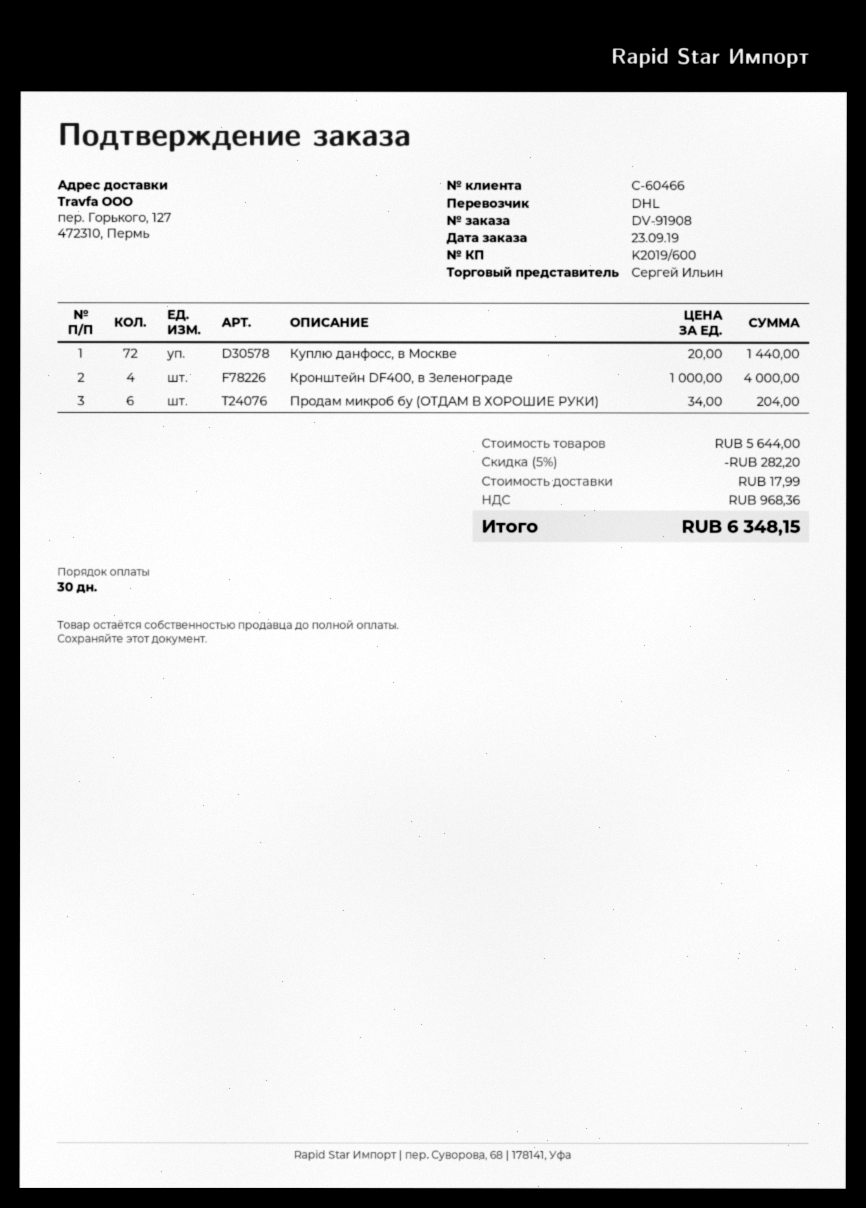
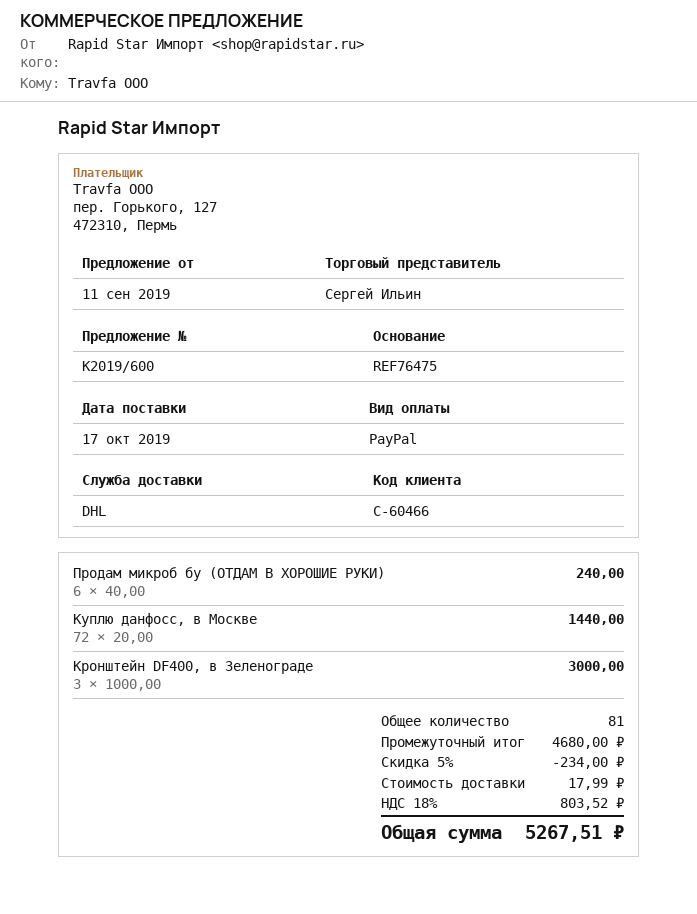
Кронштейн DF400, в Зеленограде: 4 x 1000.00 = 4000.00 -> 3 x 1000.00 = 3000.00
Продам микроб бу (ОТДАМ В ХОРОШИЕ РУКИ): 6 x 34.00 = 204.00 -> 6 x 40.00 = 240.00
subtotal: 5644.00 -> 4680.00
discount: 5% = 282.20 -> 5% = 234.00
tax: 968.36 -> 803.52
total: 6348.15 -> 5267.51

